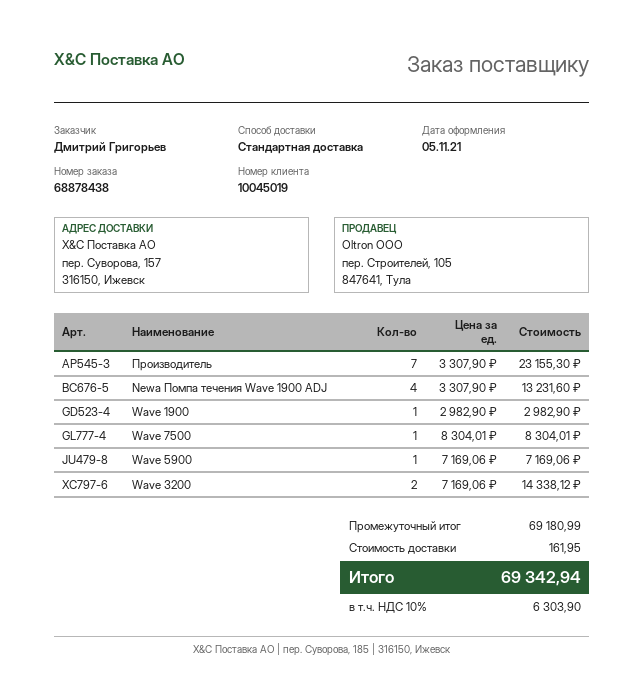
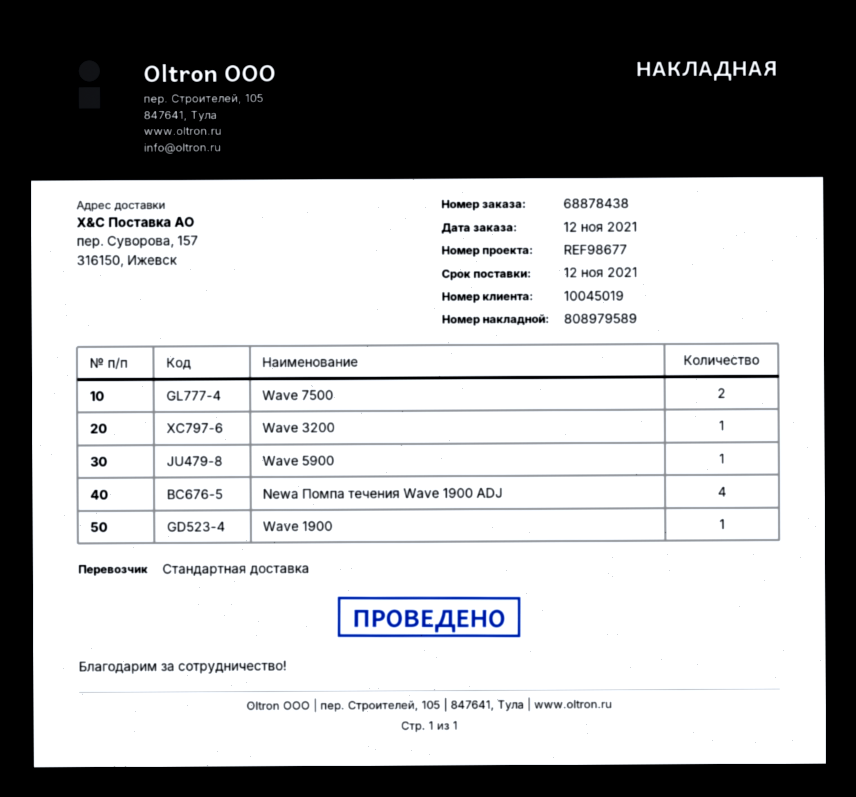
order date: 2021-11-05 -> 2021-11-12
Производитель: 7 -> none
Wave 7500: 1 -> 2
Wave 3200: 2 -> 1

